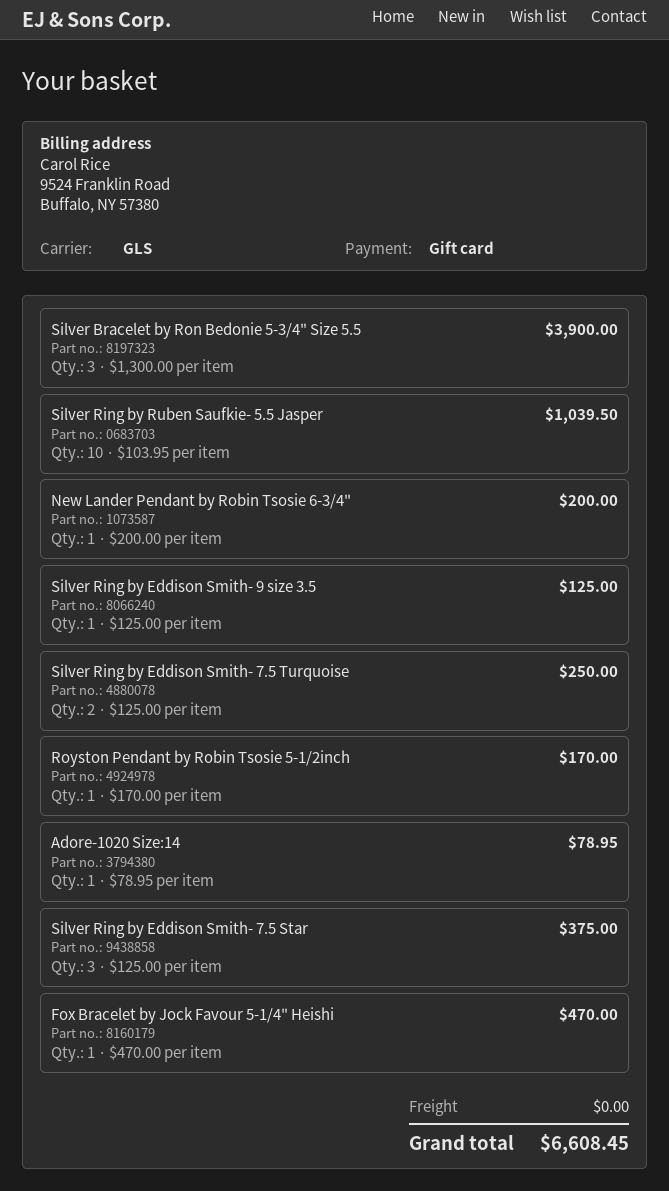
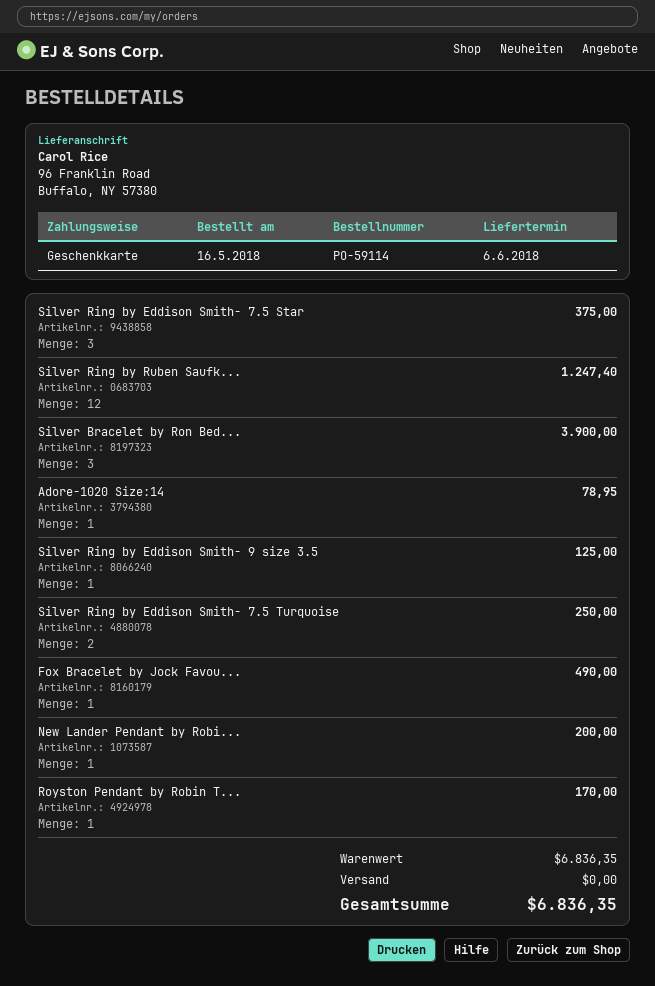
Silver Ring by Ruben Saufkie- 5.5 Jasper: 10 for 1039.50 -> 12 for 1247.40
Fox Bracelet by Jock Favour 5-1/4" Heishi: 1 for 470.00 -> 1 for 490.00
total: 6608.45 -> 6836.35

